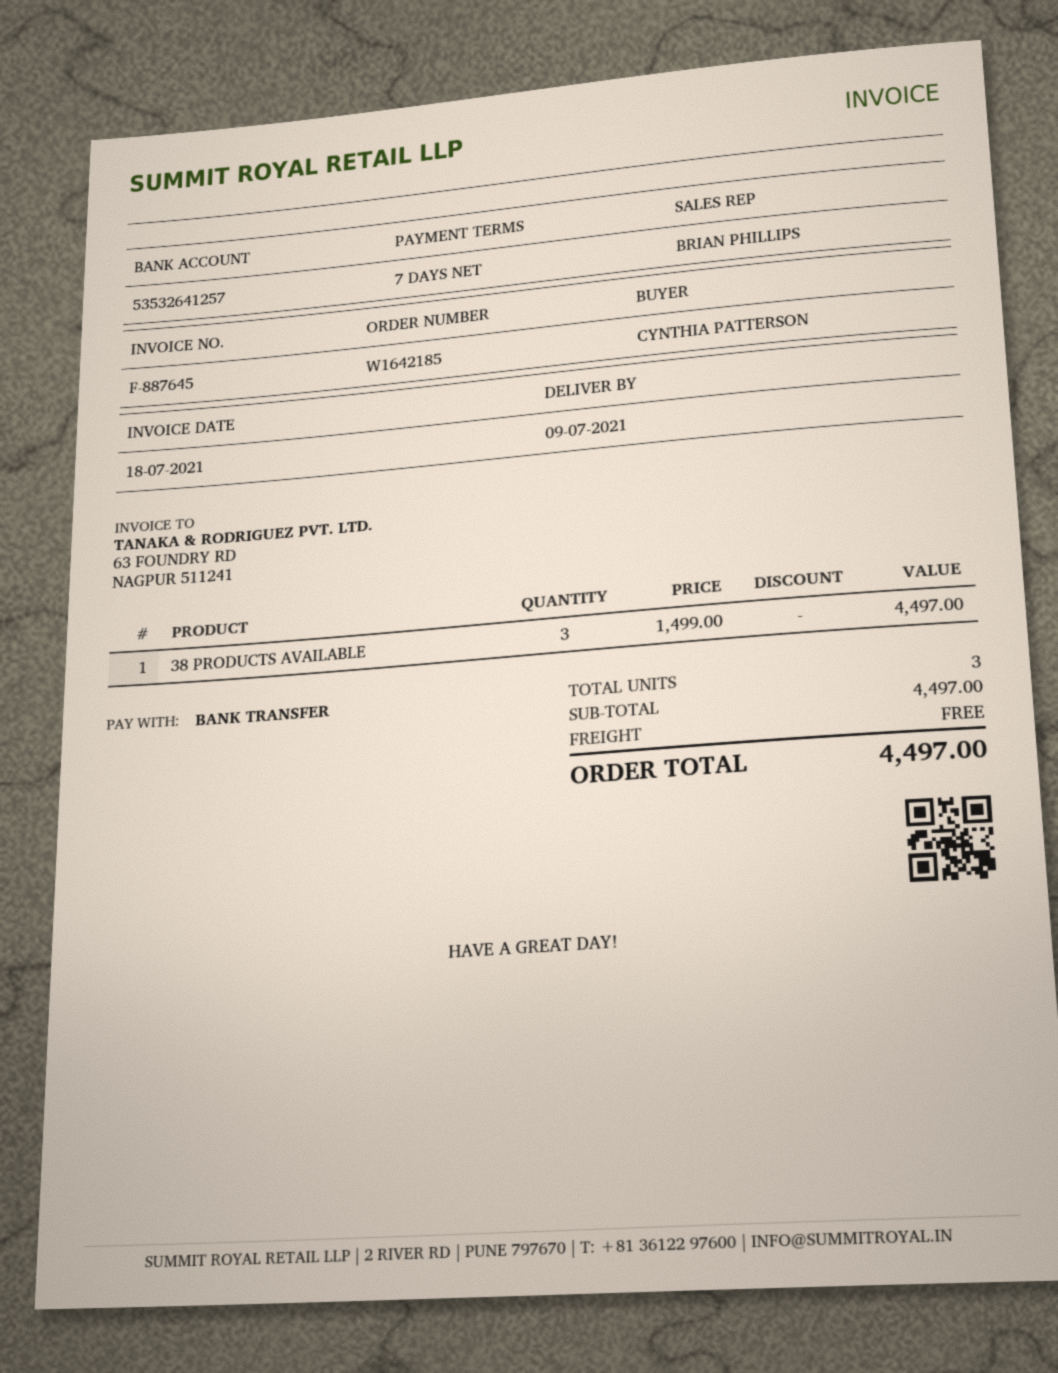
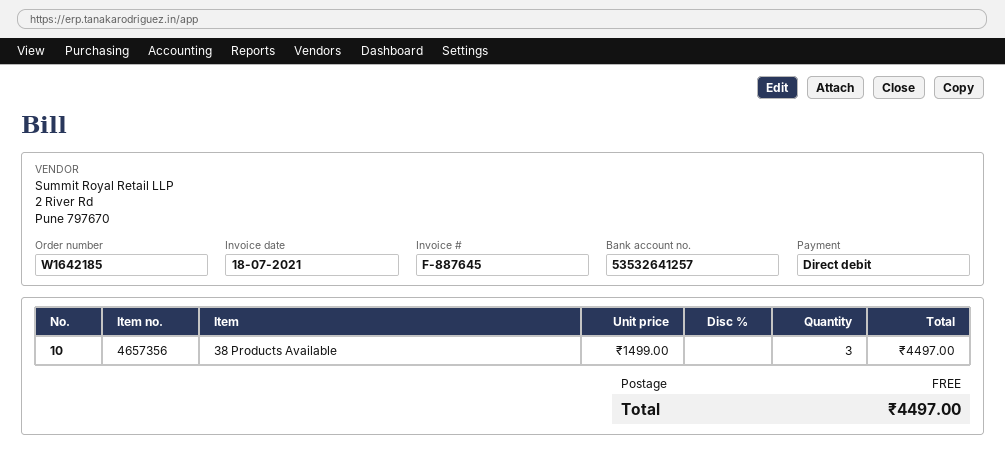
payment method: bank transfer -> direct debit

